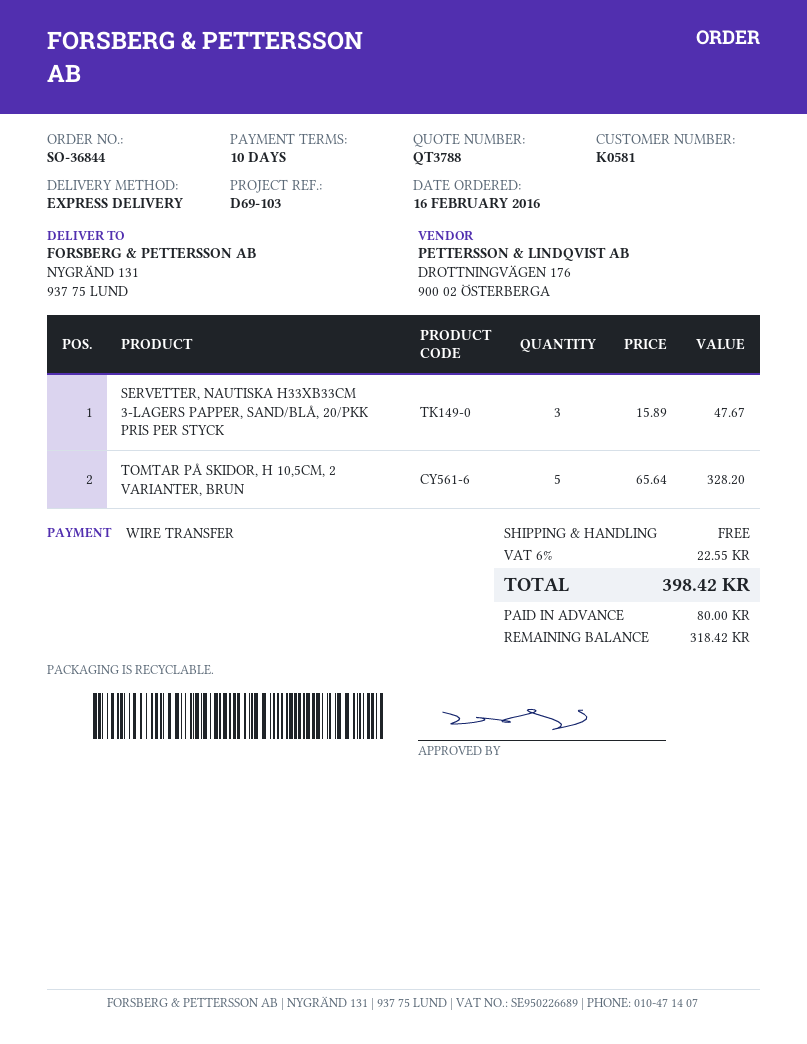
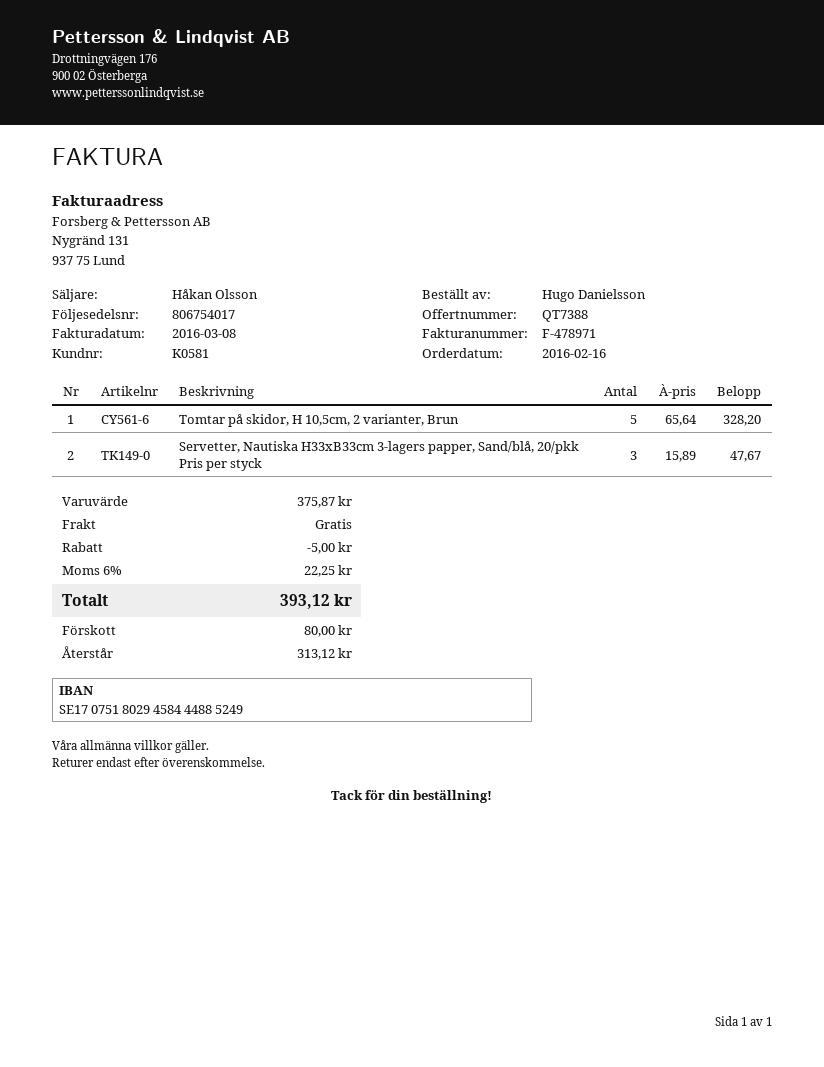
quote number: QT3788 -> QT7388
discount: none -> 5.00
tax: 6% = 22.55 -> 6% = 22.25
total: 398.42 -> 393.12
balance: 318.42 -> 313.12

